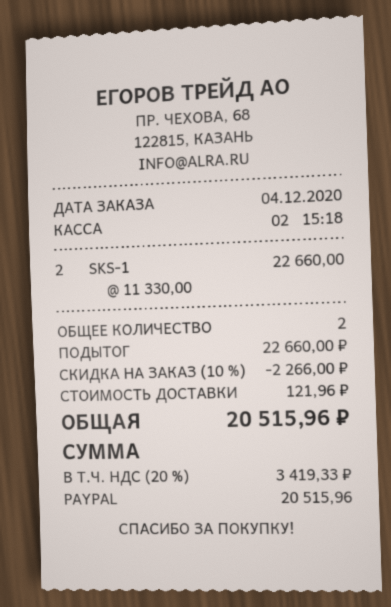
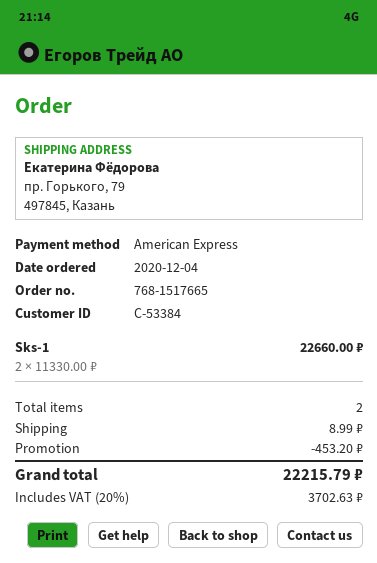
payment method: PayPal -> American Express
discount: 2266.00 -> 453.20
shipping: 121.96 -> 8.99
tax: 20% = 3419.33 -> 20% = 3702.63
total: 20515.96 -> 22215.79

